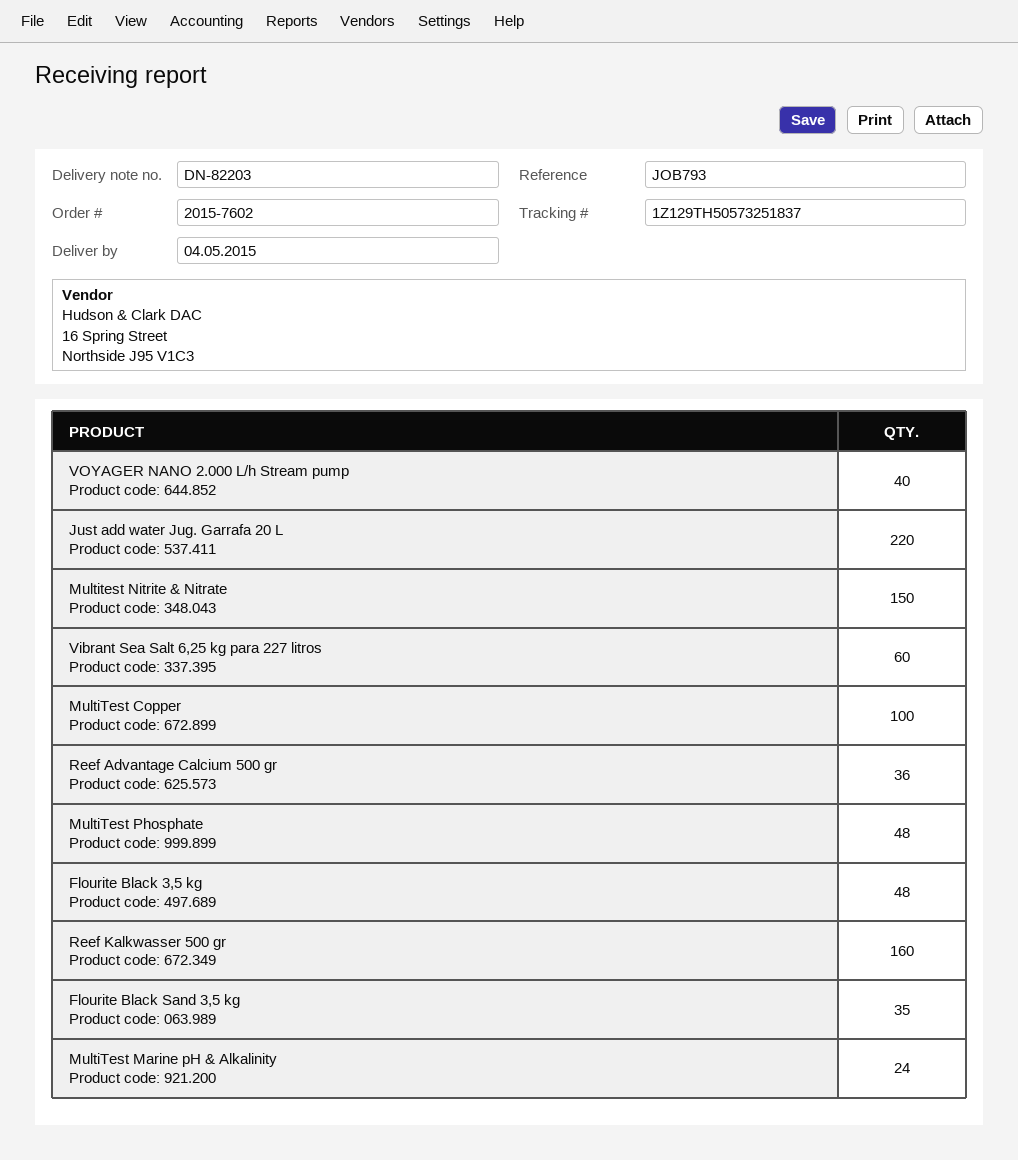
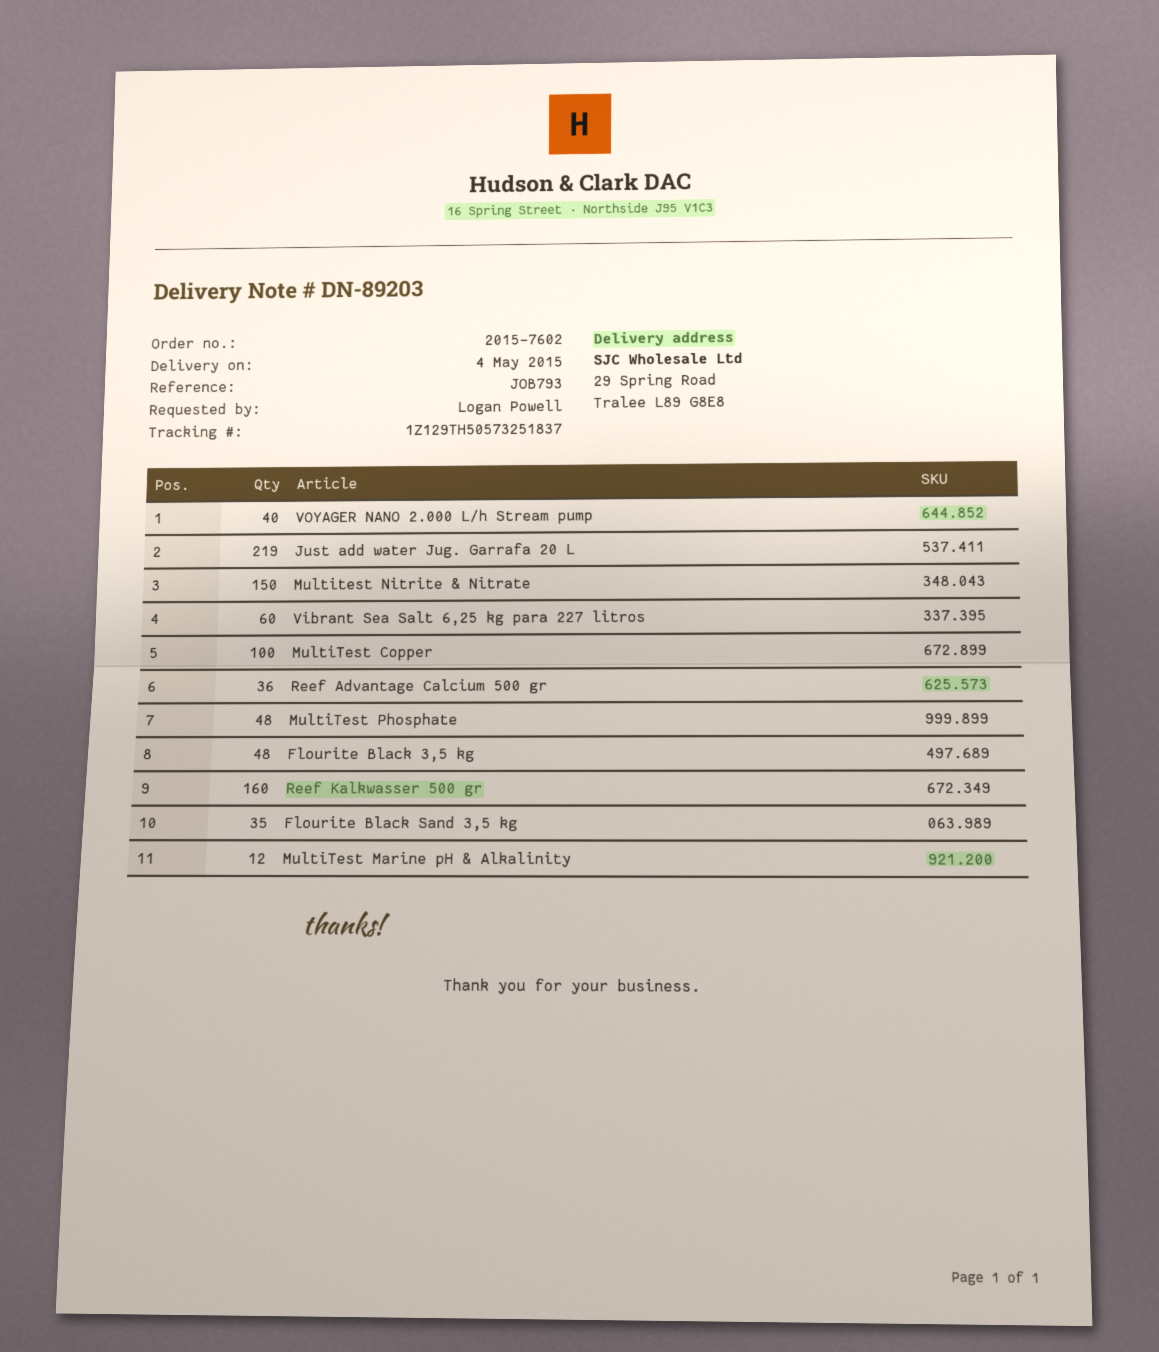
delivery note number: DN-82203 -> DN-89203
Just add water Jug. Garrafa 20 L: 220 -> 219
MultiTest Marine pH & Alkalinity: 24 -> 12

